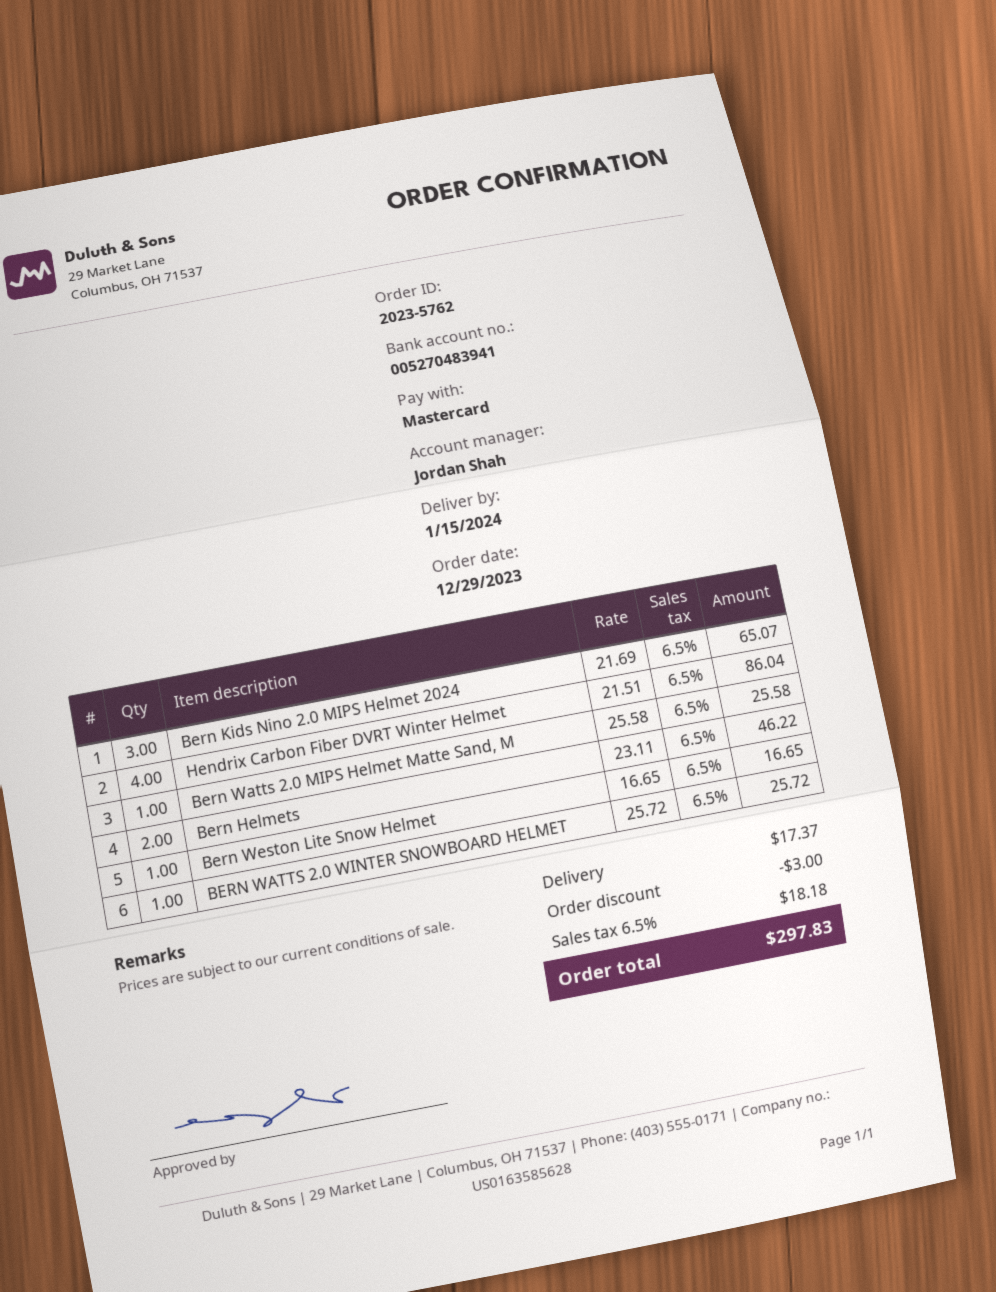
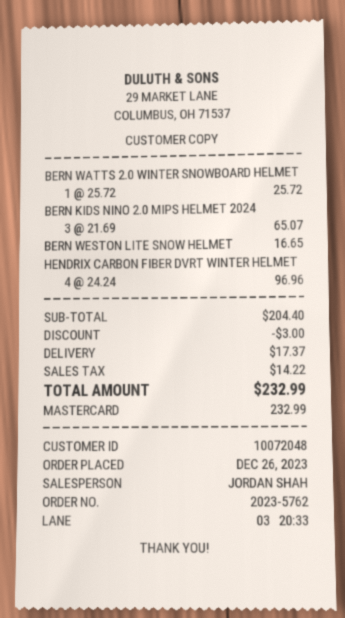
order date: 2023-12-29 -> 2023-12-26
Hendrix Carbon Fiber DVRT Winter Helmet: 4 x 21.51 = 86.04 -> 4 x 24.24 = 96.96
Bern Watts 2.0 MIPS Helmet Matte Sand, M: 1 x 25.58 = 25.58 -> none
Bern Helmets: 2 x 23.11 = 46.22 -> none
tax: 18.18 -> 14.22
total: 297.83 -> 232.99

